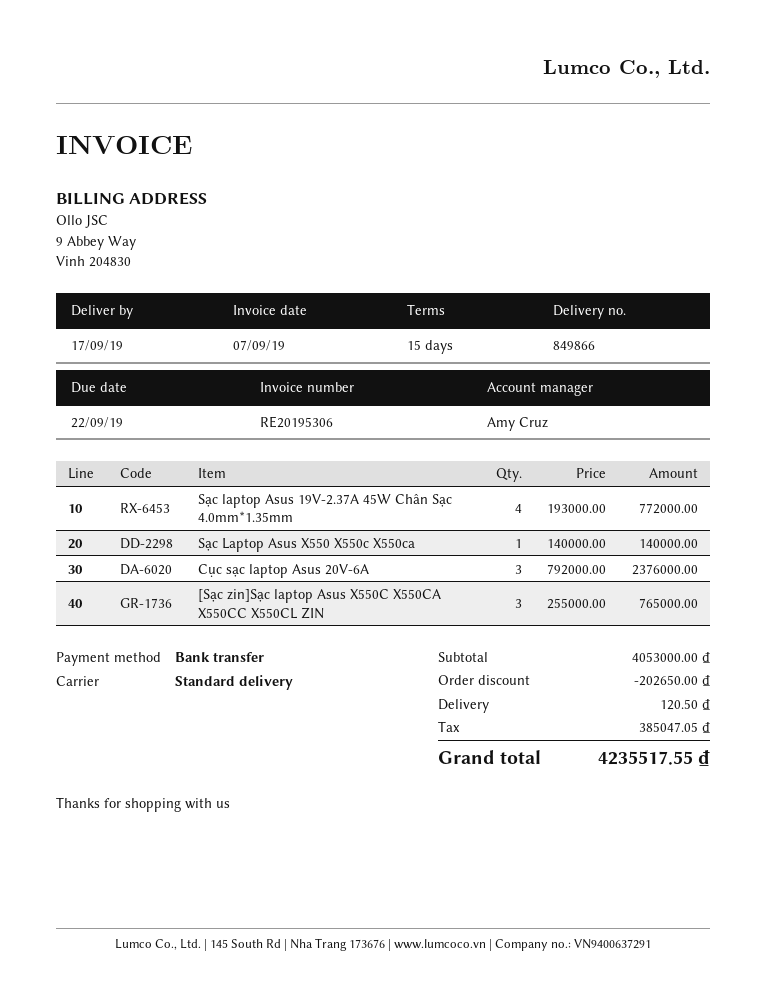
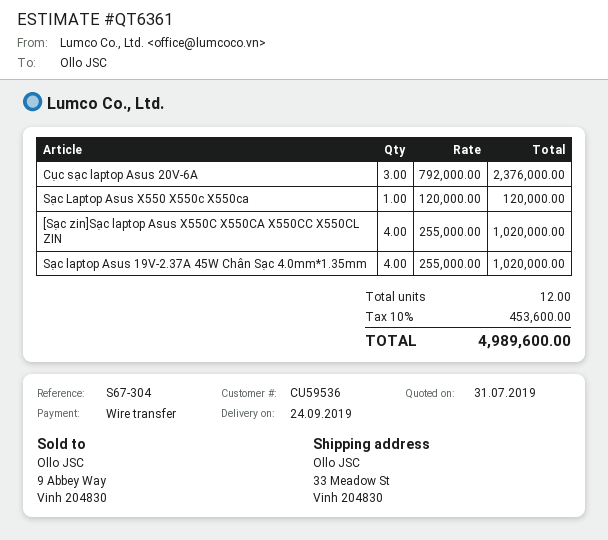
delivery date: 2019-09-17 -> 2019-09-24
Sạc laptop Asus 19V-2.37A 45W Chân Sạc 4.0mm*1.35mm: 4 x 193000.00 = 772000.00 -> 4 x 255000.00 = 1020000.00
Sạc Laptop Asus X550 X550c X550ca: 1 x 140000.00 = 140000.00 -> 1 x 120000.00 = 120000.00
[Sạc zin]Sạc laptop Asus X550C X550CA X550CC X550CL ZIN: 3 x 255000.00 = 765000.00 -> 4 x 255000.00 = 1020000.00
discount: 202650.00 -> none
shipping: 120.50 -> none
tax: 385047.05 -> 453600.00
total: 4235517.55 -> 4989600.00

